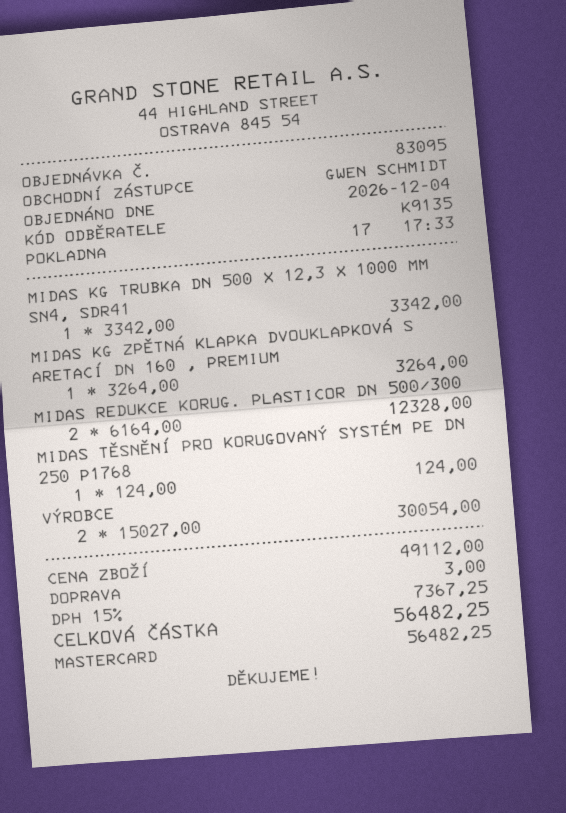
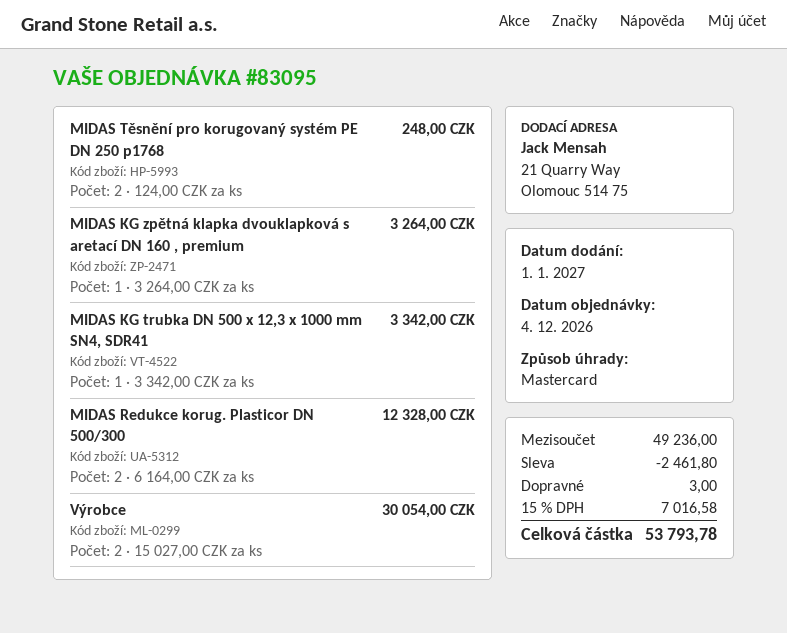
MIDAS TĚSNĚNÍ PRO KORUGOVANÝ SYSTÉM PE DN 250 P1768: 1 x 124.00 = 124.00 -> 2 x 124.00 = 248.00
subtotal: 49112.00 -> 49236.00
discount: none -> 2461.80
tax: 15% = 7367.25 -> 15% = 7016.58
total: 56482.25 -> 53793.78

